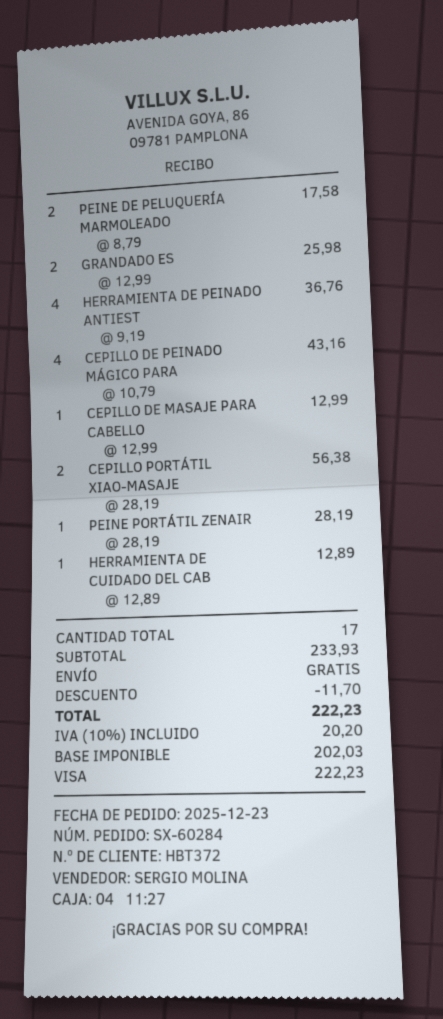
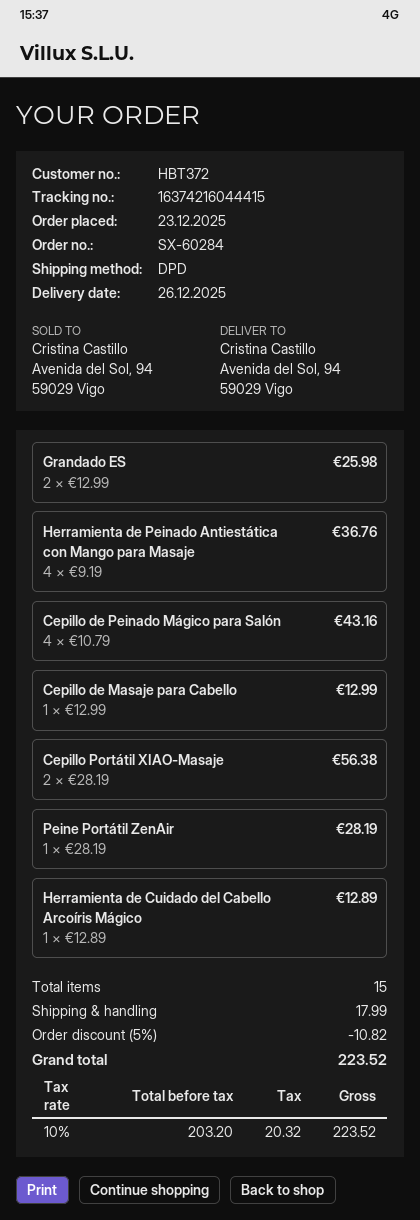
PEINE DE PELUQUERÍA MARMOLEADO: 2 x 8.79 = 17.58 -> none
total quantity: 17 -> 15
discount: 11.70 -> 10.82
shipping: 0.00 -> 17.99
net: 202.03 -> 203.20
tax: 10% = 20.20 -> 10% = 20.32
total: 222.23 -> 223.52

